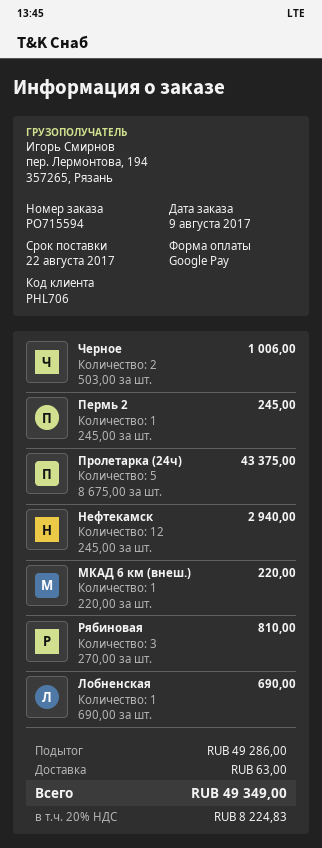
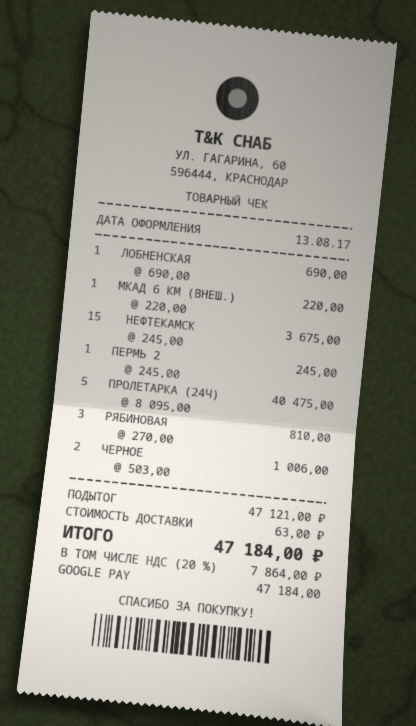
order date: 2017-08-09 -> 2017-08-13
Пролетарка (24ч): 5 x 8675.00 = 43375.00 -> 5 x 8095.00 = 40475.00
Нефтекамск: 12 x 245.00 = 2940.00 -> 15 x 245.00 = 3675.00
subtotal: 49286.00 -> 47121.00
tax: 20% = 8224.83 -> 20% = 7864.00
total: 49349.00 -> 47184.00

